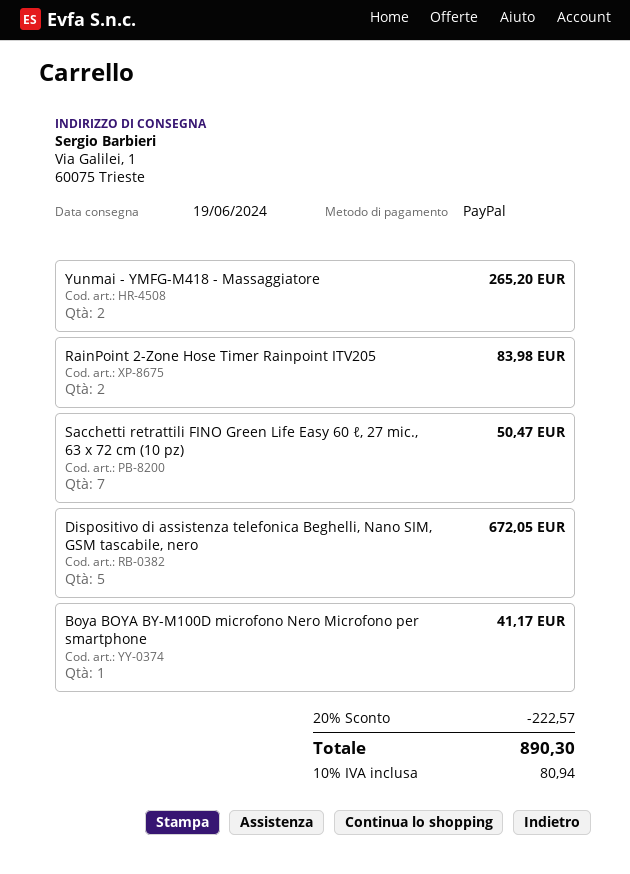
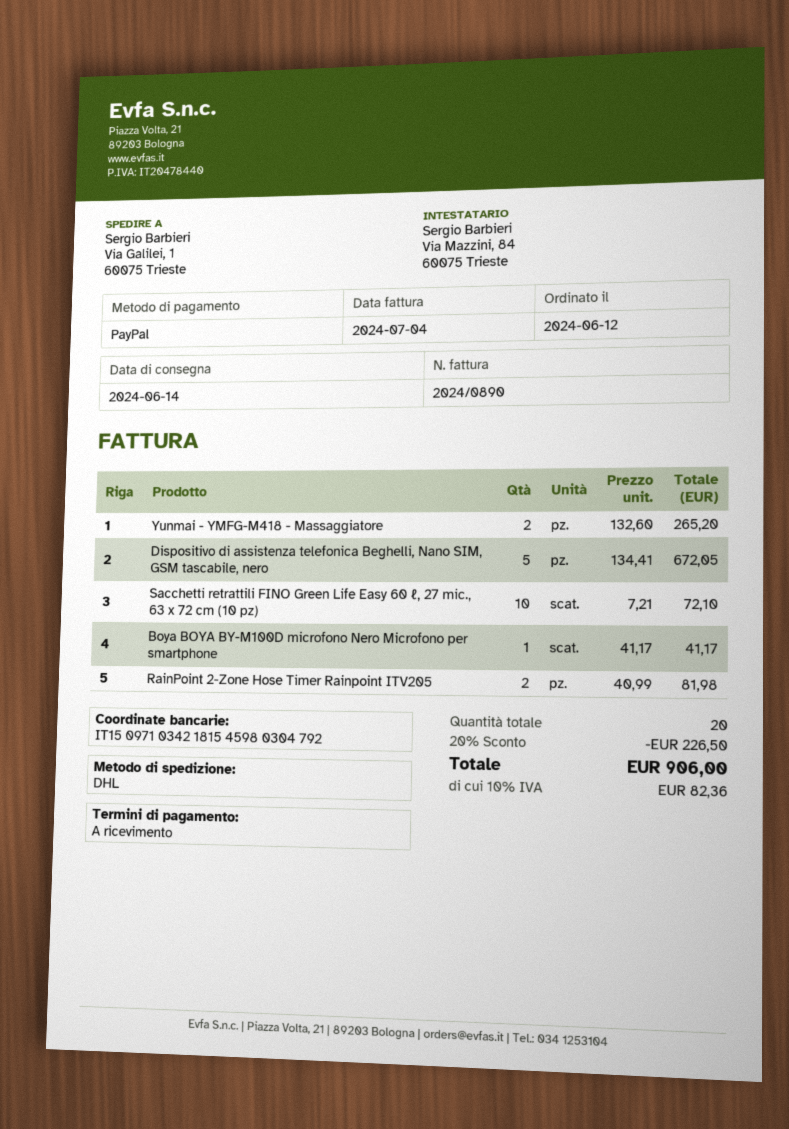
delivery date: 2024-06-19 -> 2024-06-14
RainPoint 2-Zone Hose Timer Rainpoint ITV205: 2 for 83.98 -> 2 for 81.98
Sacchetti retrattili FINO Green Life Easy 60 ℓ, 27 mic., 63 x 72 cm (10 pz): 7 for 50.47 -> 10 for 72.10
discount: 20% = 222.57 -> 20% = 226.50
tax: 10% = 80.94 -> 10% = 82.36
total: 890.30 -> 906.00

